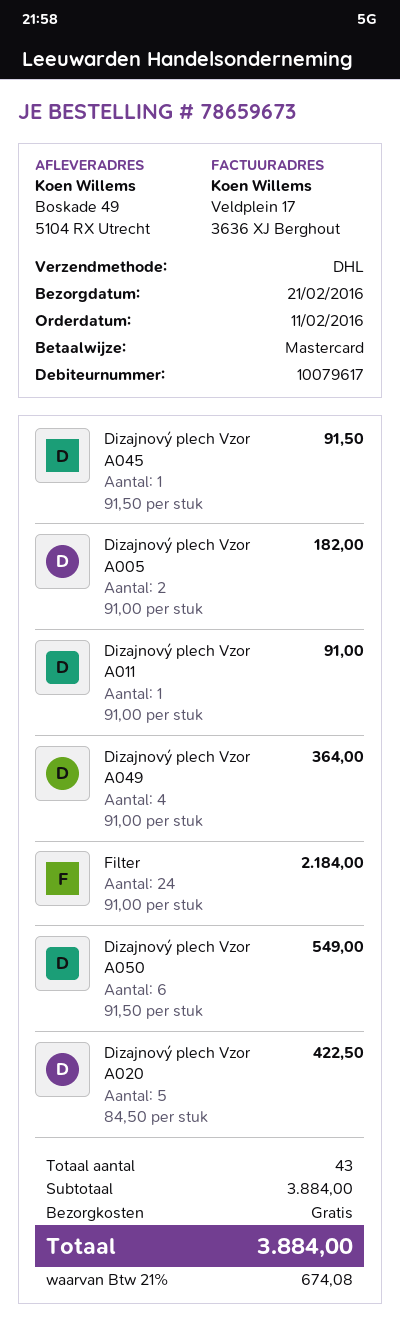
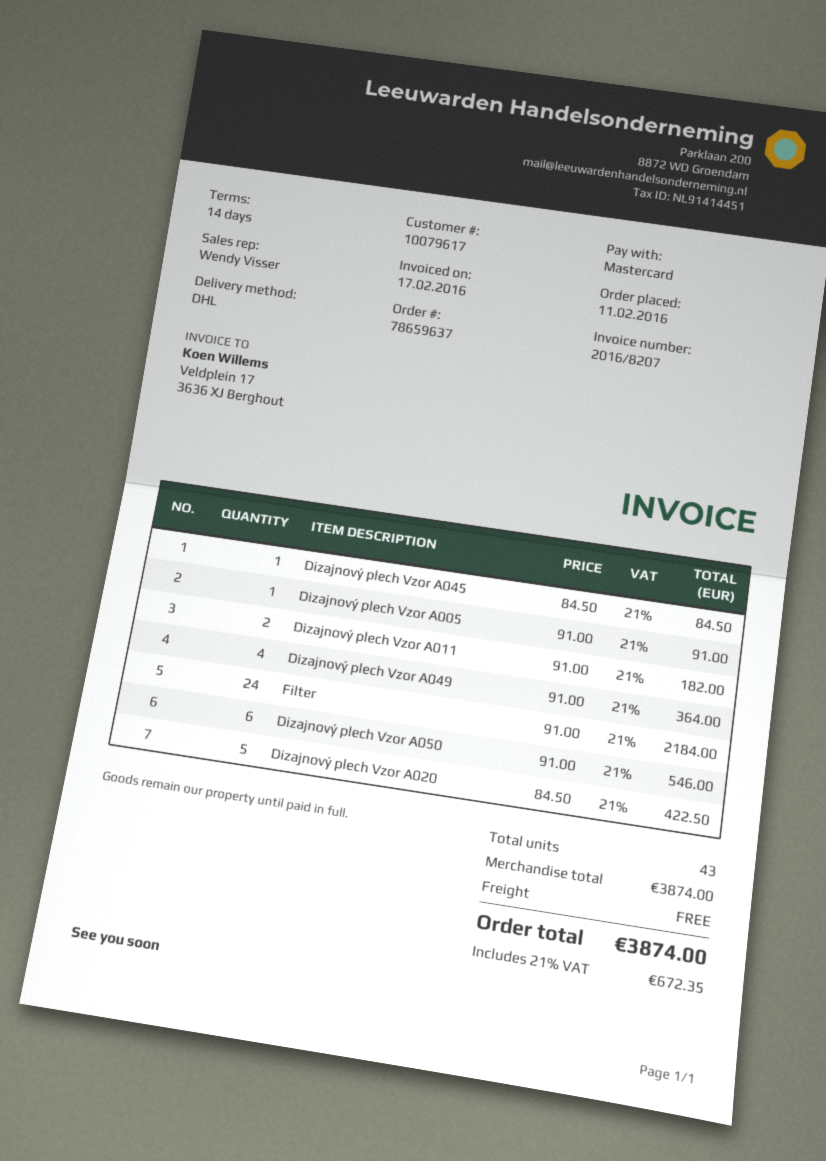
order number: 78659673 -> 78659637
Dizajnový plech Vzor A045: 1 x 91.50 = 91.50 -> 1 x 84.50 = 84.50
Dizajnový plech Vzor A005: 2 x 91.00 = 182.00 -> 1 x 91.00 = 91.00
Dizajnový plech Vzor A011: 1 x 91.00 = 91.00 -> 2 x 91.00 = 182.00
Dizajnový plech Vzor A050: 6 x 91.50 = 549.00 -> 6 x 91.00 = 546.00
subtotal: 3884.00 -> 3874.00
tax: 21% = 674.08 -> 21% = 672.35
total: 3884.00 -> 3874.00

